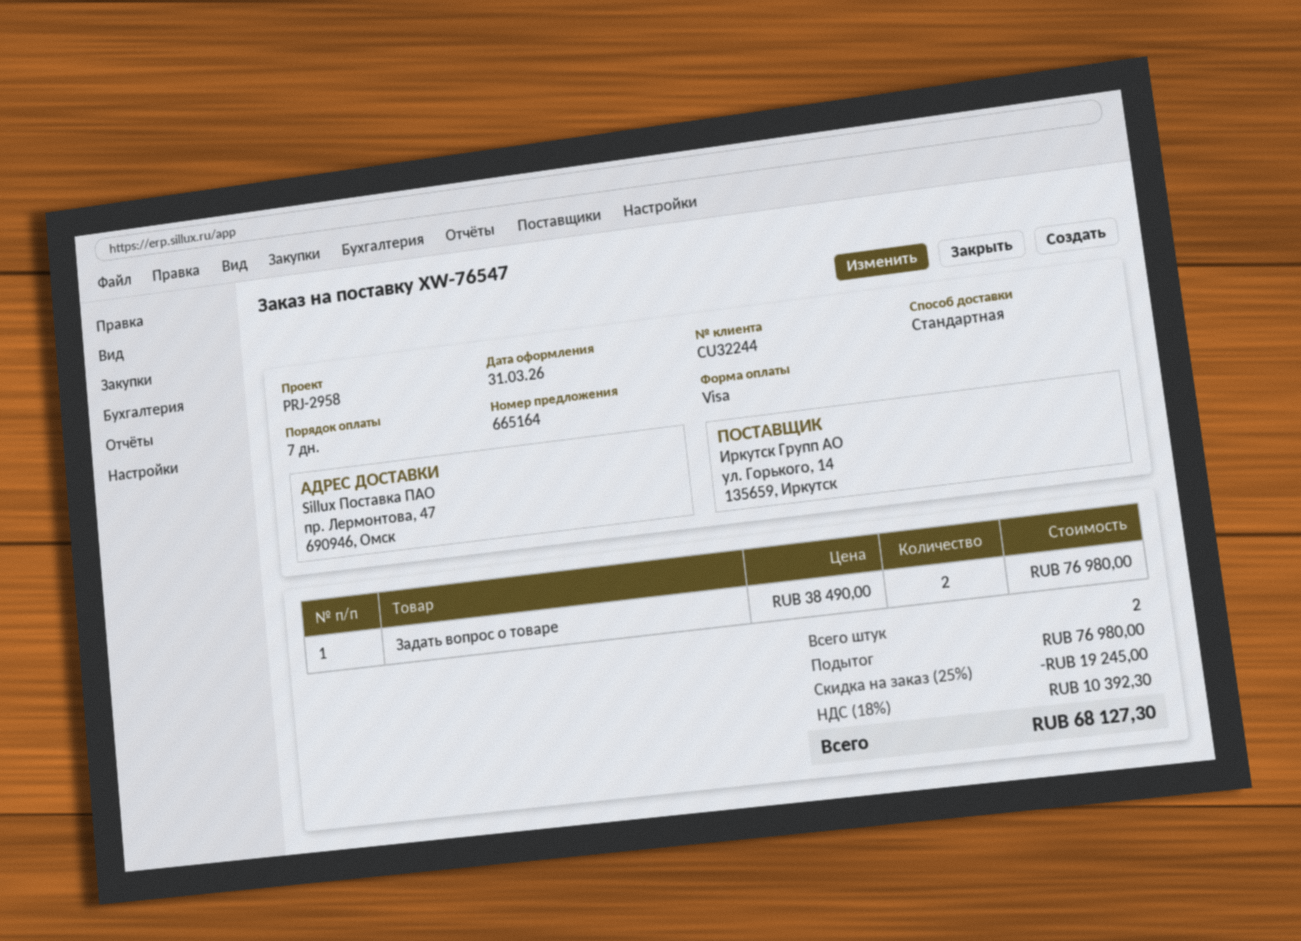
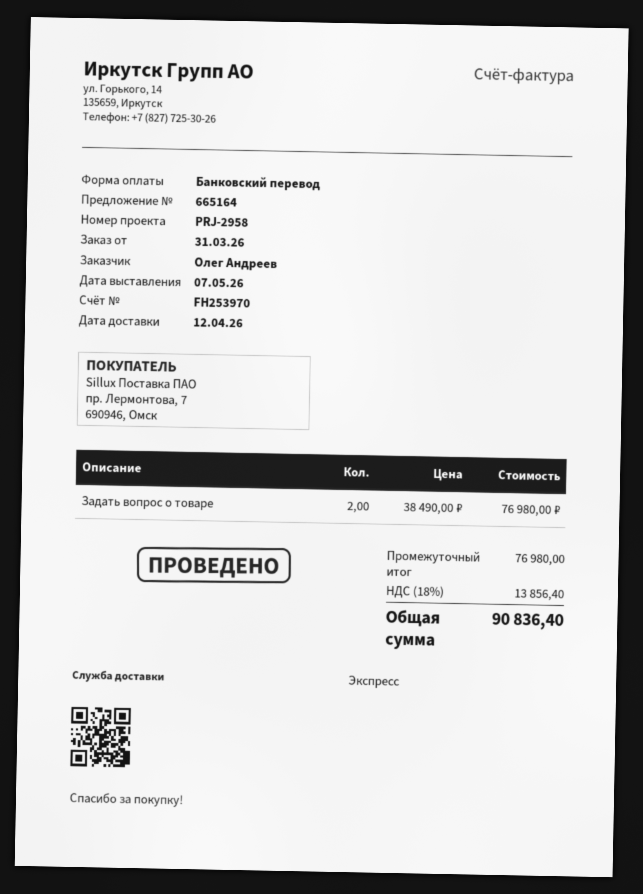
payment method: Visa -> bank transfer
shipping method: standard -> express
discount: 25% = 19245.00 -> none
tax: 18% = 10392.30 -> 18% = 13856.40
total: 68127.30 -> 90836.40

